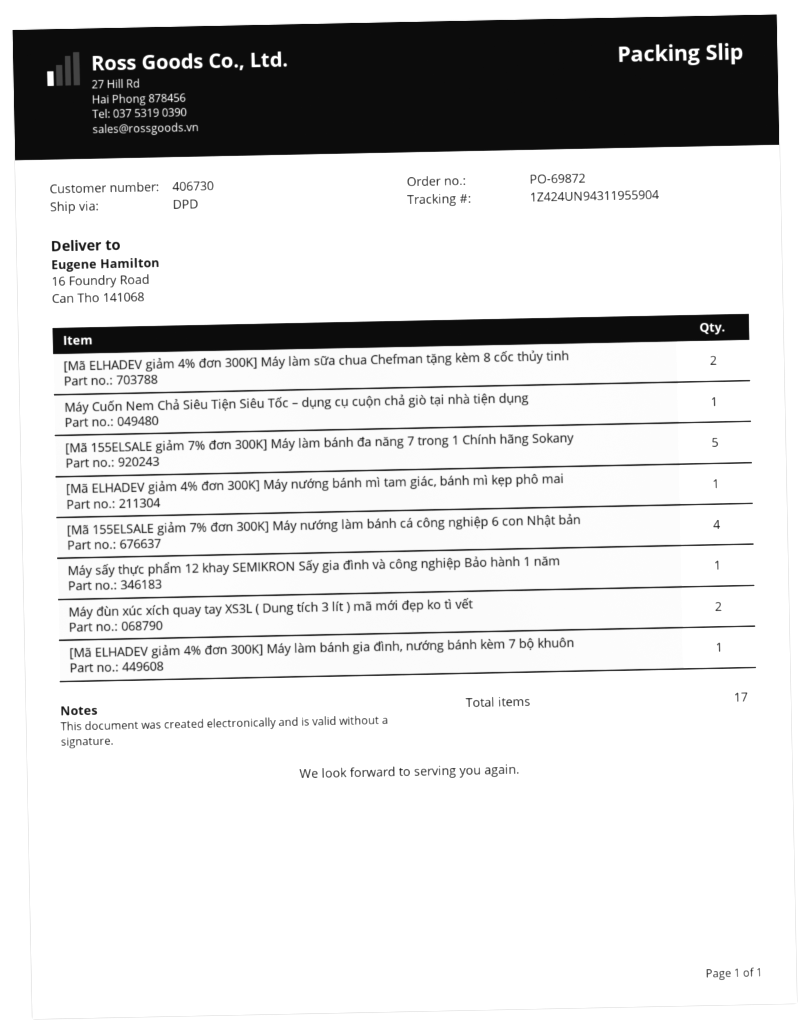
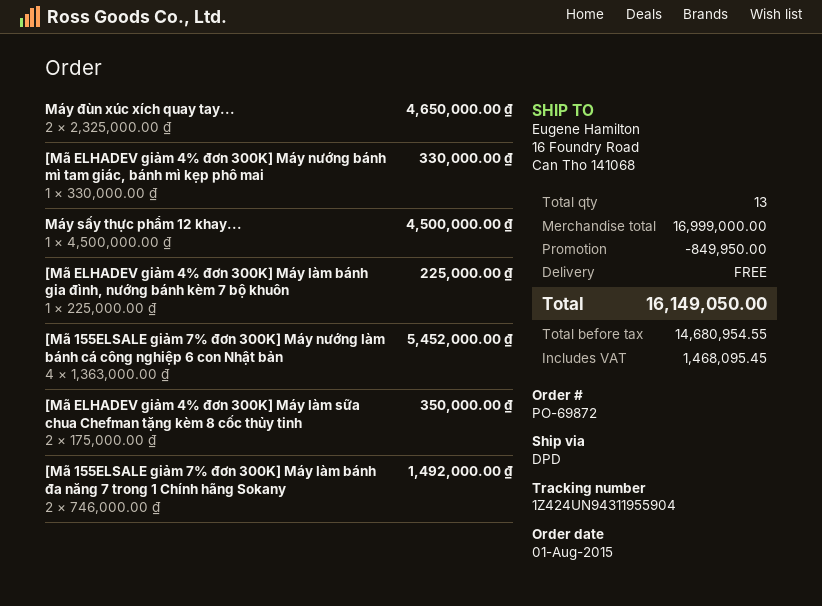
Máy Cuốn Nem Chả Siêu Tiện Siêu Tốc – dụng cụ cuộn chả giò tại nhà tiện dụng: 1 -> none
[Mã 155ELSALE giảm 7% đơn 300K] Máy làm bánh đa năng 7 trong 1 Chính hãng Sokany: 5 -> 2
total quantity: 17 -> 13

